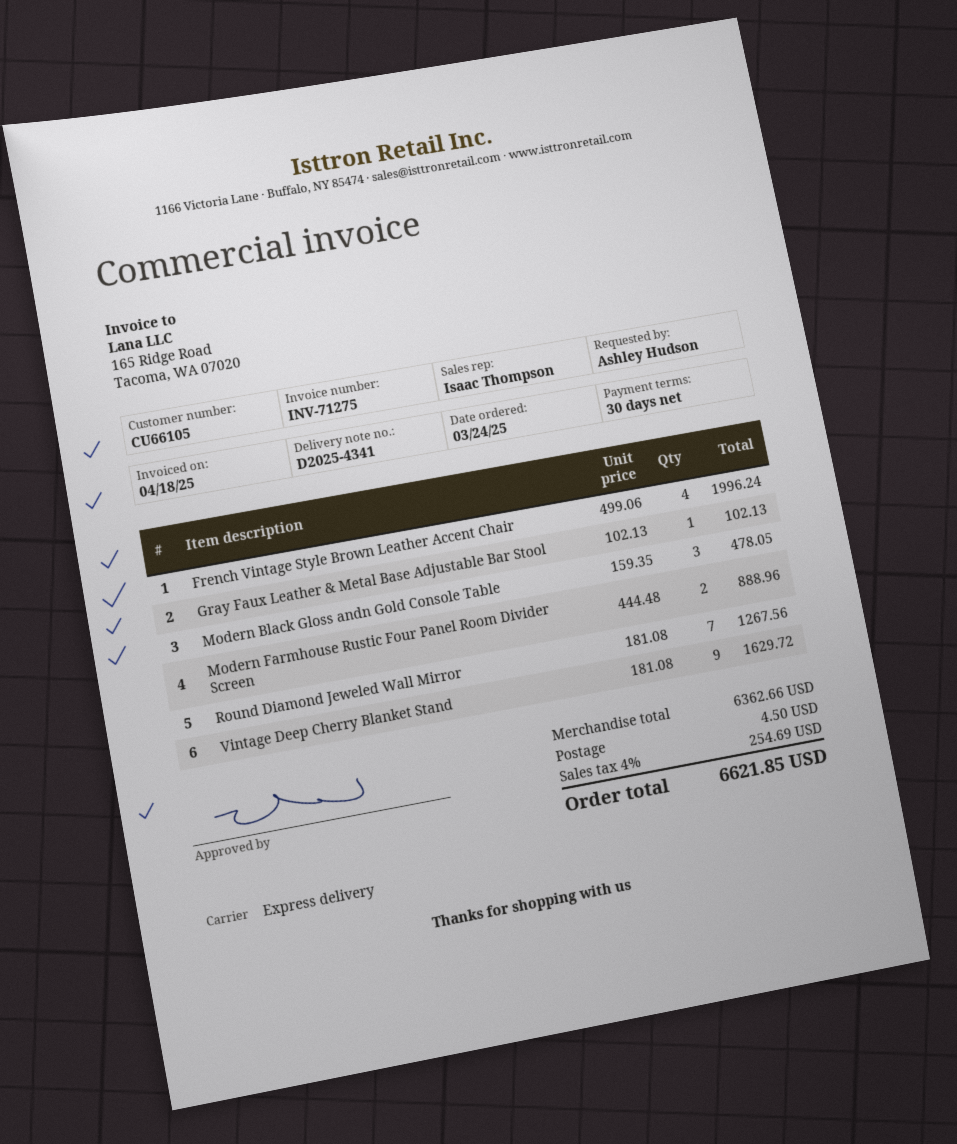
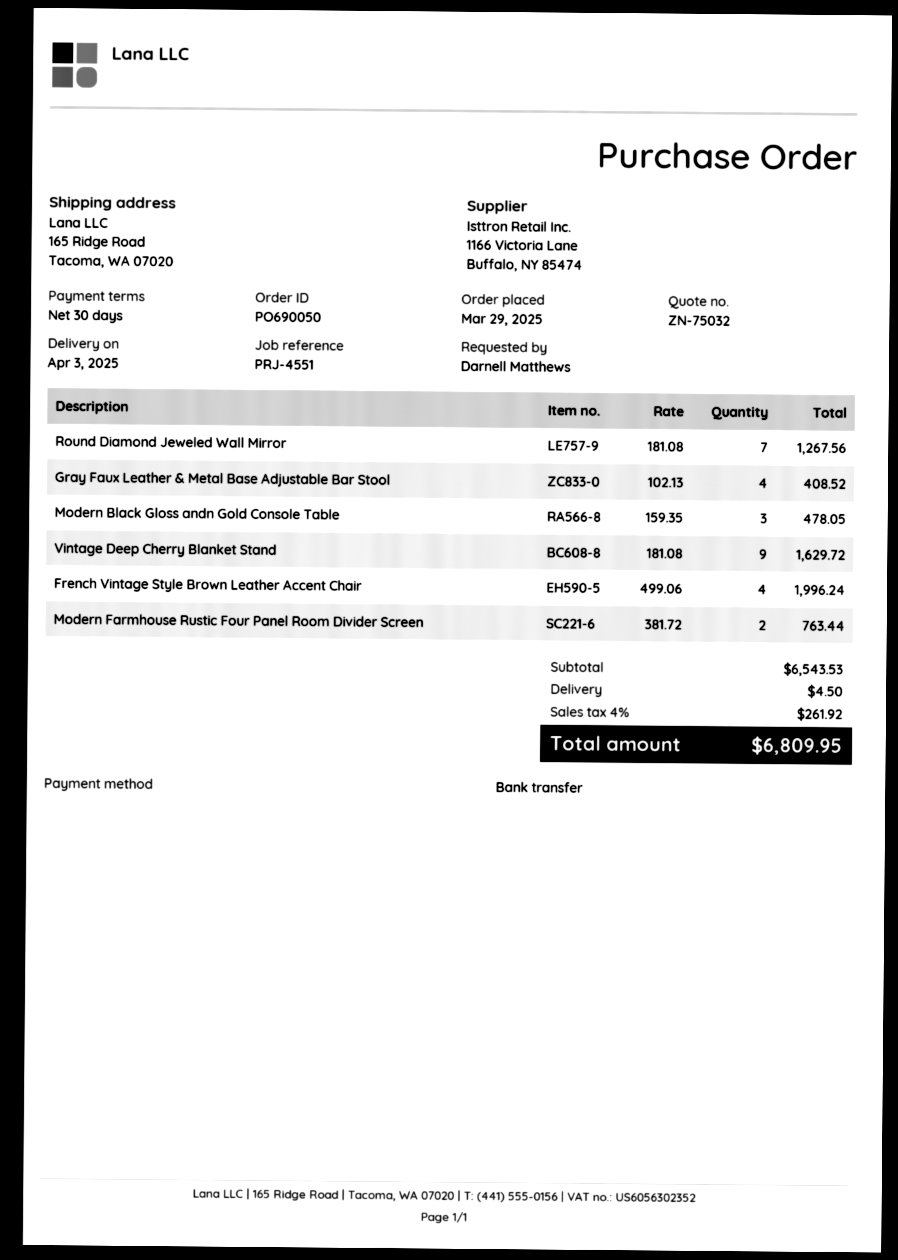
order date: 2025-03-24 -> 2025-03-29
ordered by: Ashley Hudson -> Darnell Matthews
Gray Faux Leather & Metal Base Adjustable Bar Stool: 1 x 102.13 = 102.13 -> 4 x 102.13 = 408.52
Modern Farmhouse Rustic Four Panel Room Divider Screen: 2 x 444.48 = 888.96 -> 2 x 381.72 = 763.44
subtotal: 6362.66 -> 6543.53
tax: 4% = 254.69 -> 4% = 261.92
total: 6621.85 -> 6809.95

